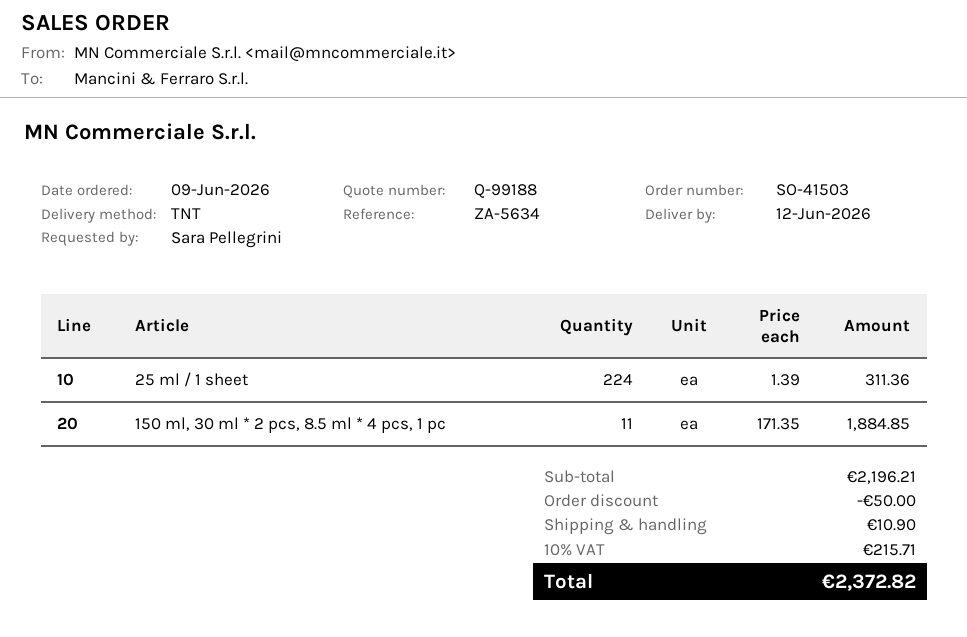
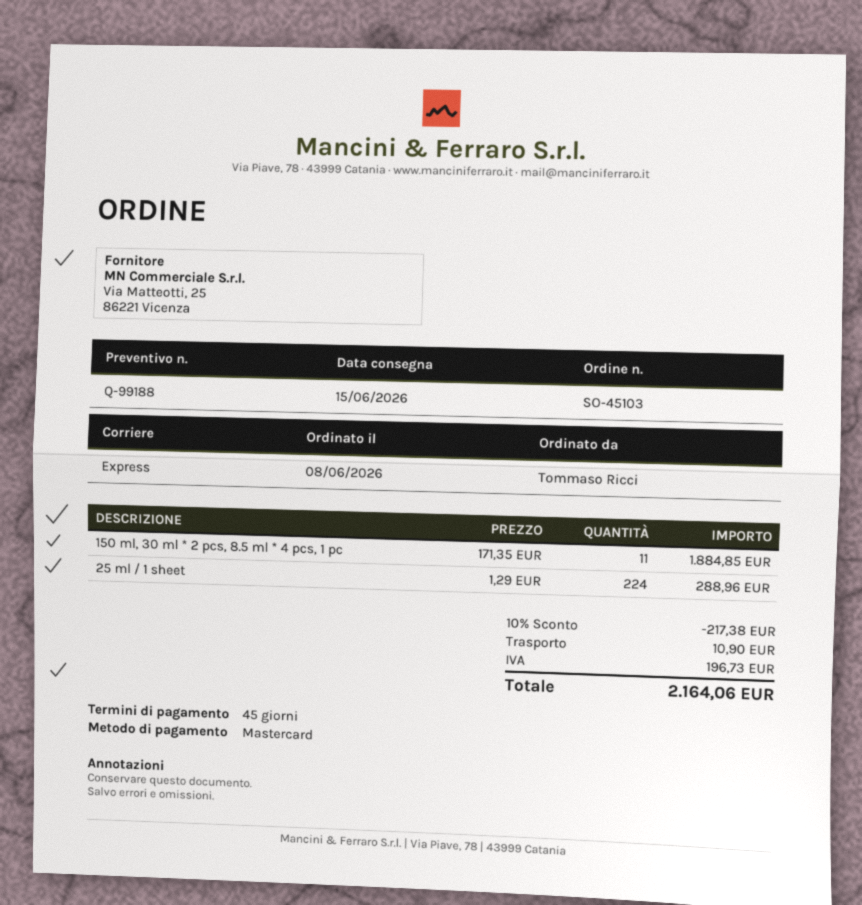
order number: SO-41503 -> SO-45103
order date: 2026-06-09 -> 2026-06-08
delivery date: 2026-06-12 -> 2026-06-15
ordered by: Sara Pellegrini -> Tommaso Ricci
shipping method: TNT -> express
25 ml / 1 sheet: 224 x 1.39 = 311.36 -> 224 x 1.29 = 288.96
discount: 50.00 -> 217.38
tax: 215.71 -> 196.73
total: 2372.82 -> 2164.06

